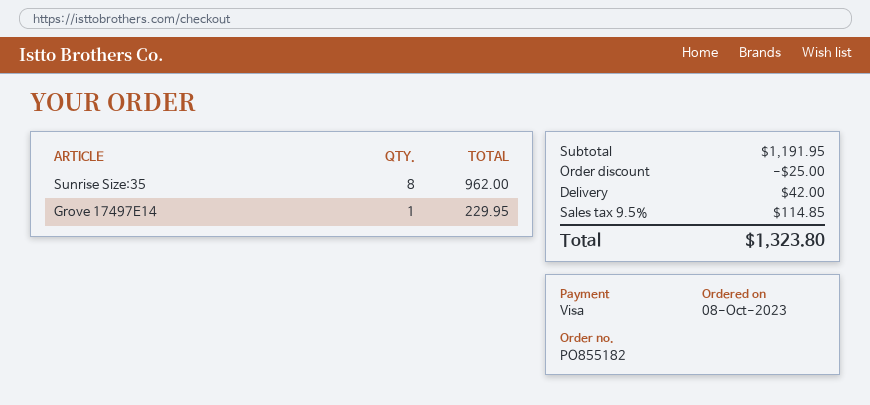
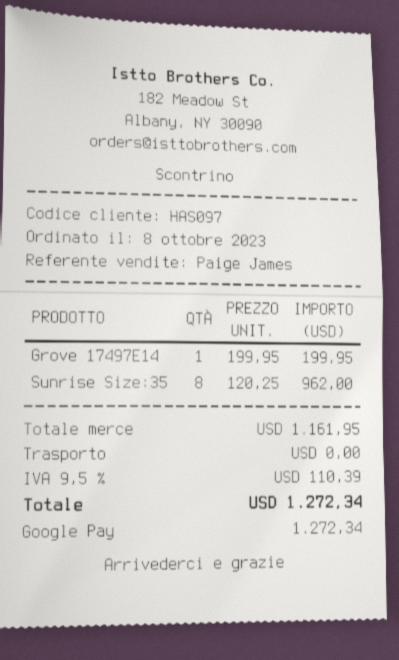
payment method: Visa -> Google Pay
Grove 17497E14: 1 for 229.95 -> 1 for 199.95
subtotal: 1191.95 -> 1161.95
discount: 25.00 -> none
shipping: 42.00 -> 0.00
tax: 9.5% = 114.85 -> 9.5% = 110.39
total: 1323.80 -> 1272.34

